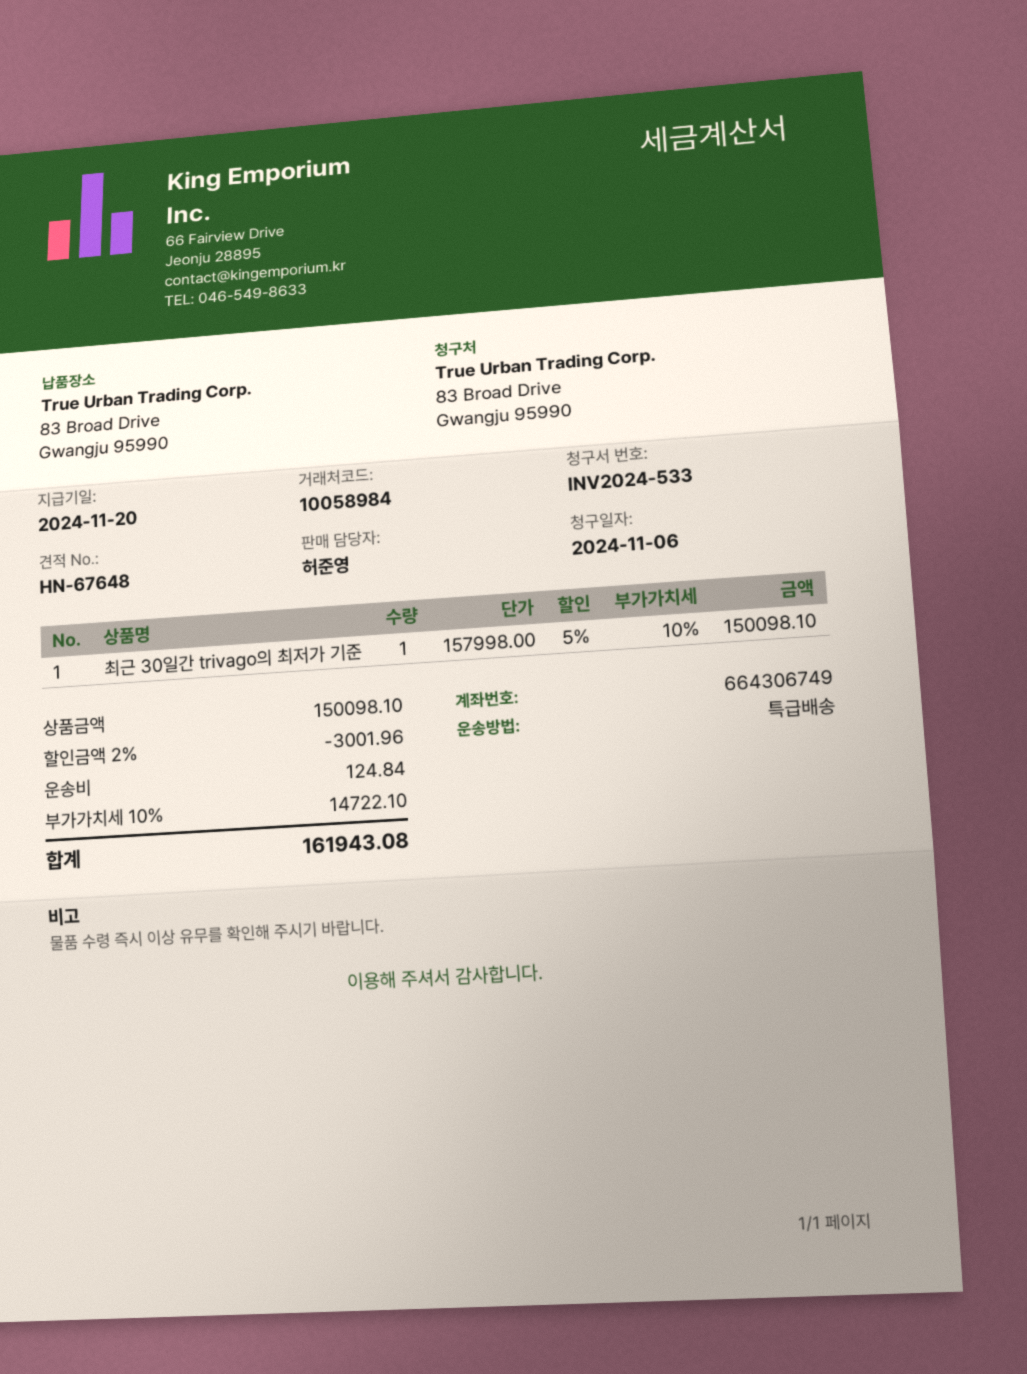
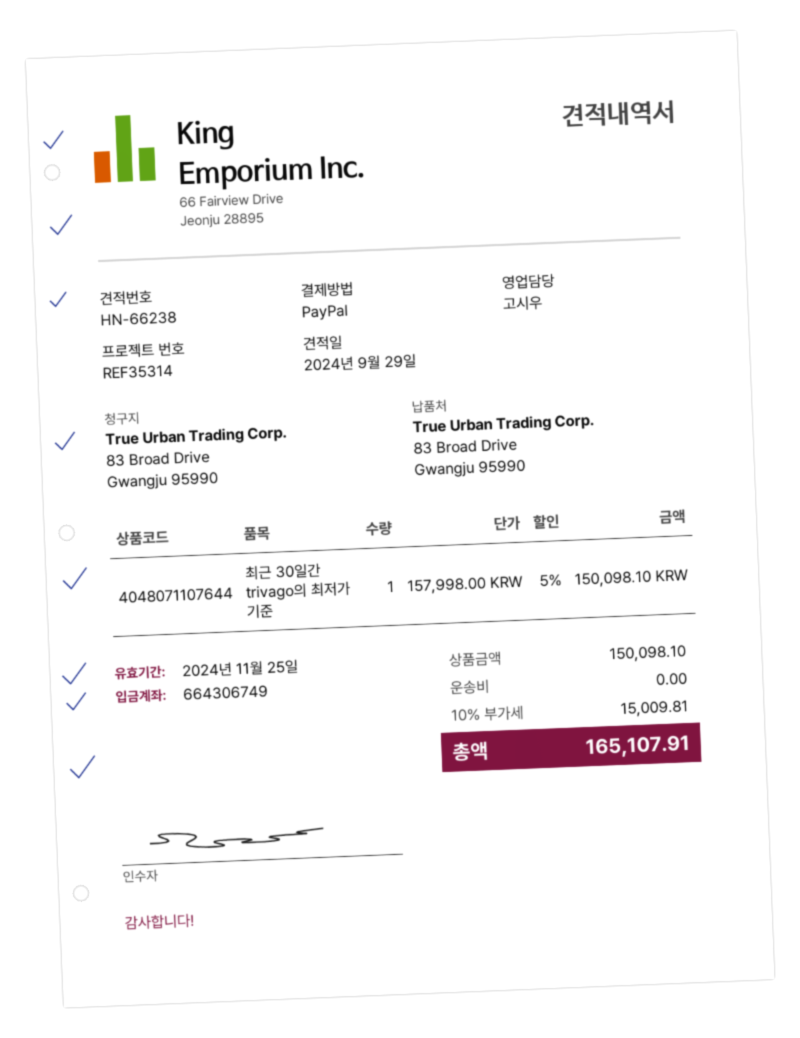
quote number: HN-67648 -> HN-66238
sales rep: 허준영 -> 고시우
discount: 2% = 3001.96 -> none
shipping: 124.84 -> 0.00
tax: 10% = 14722.10 -> 10% = 15009.81
total: 161943.08 -> 165107.91

